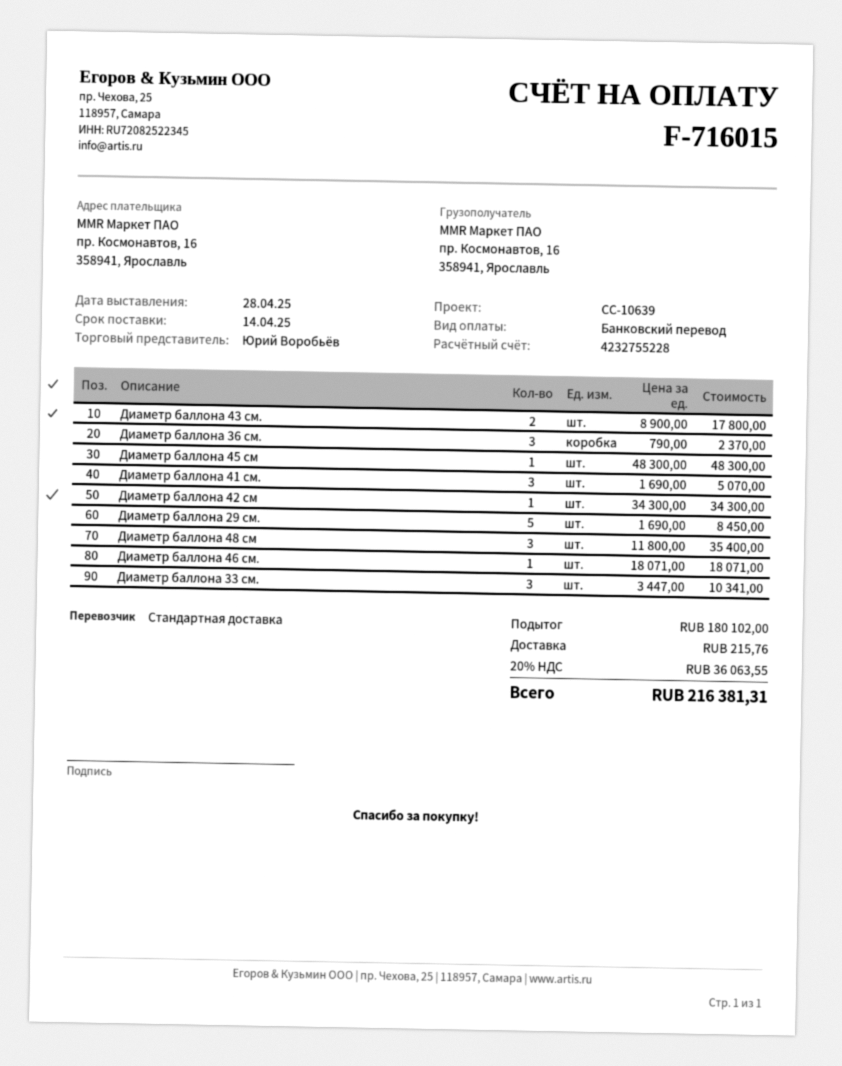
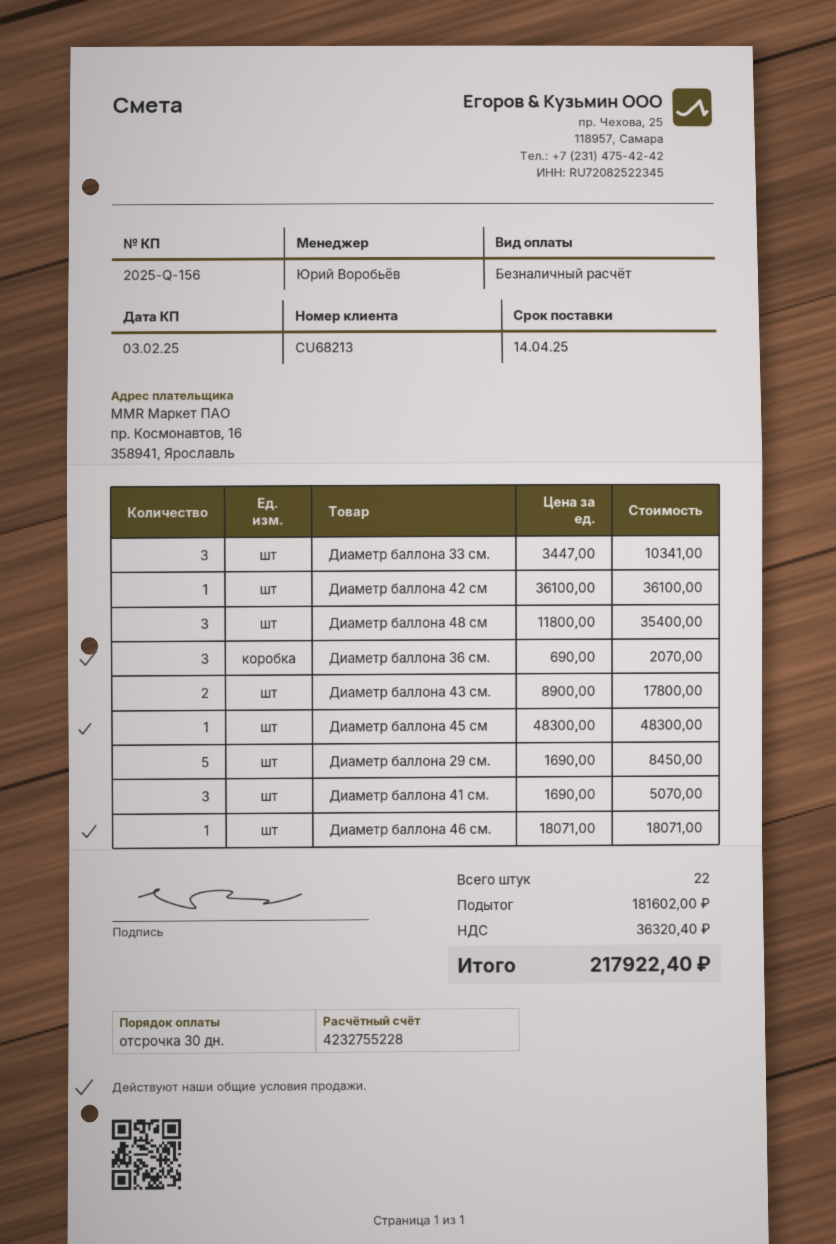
Диаметр баллона 36 см.: 3 x 790.00 = 2370.00 -> 3 x 690.00 = 2070.00
Диаметр баллона 42 см: 1 x 34300.00 = 34300.00 -> 1 x 36100.00 = 36100.00
subtotal: 180102.00 -> 181602.00
shipping: 215.76 -> none
tax: 36063.55 -> 36320.40
total: 216381.31 -> 217922.40

